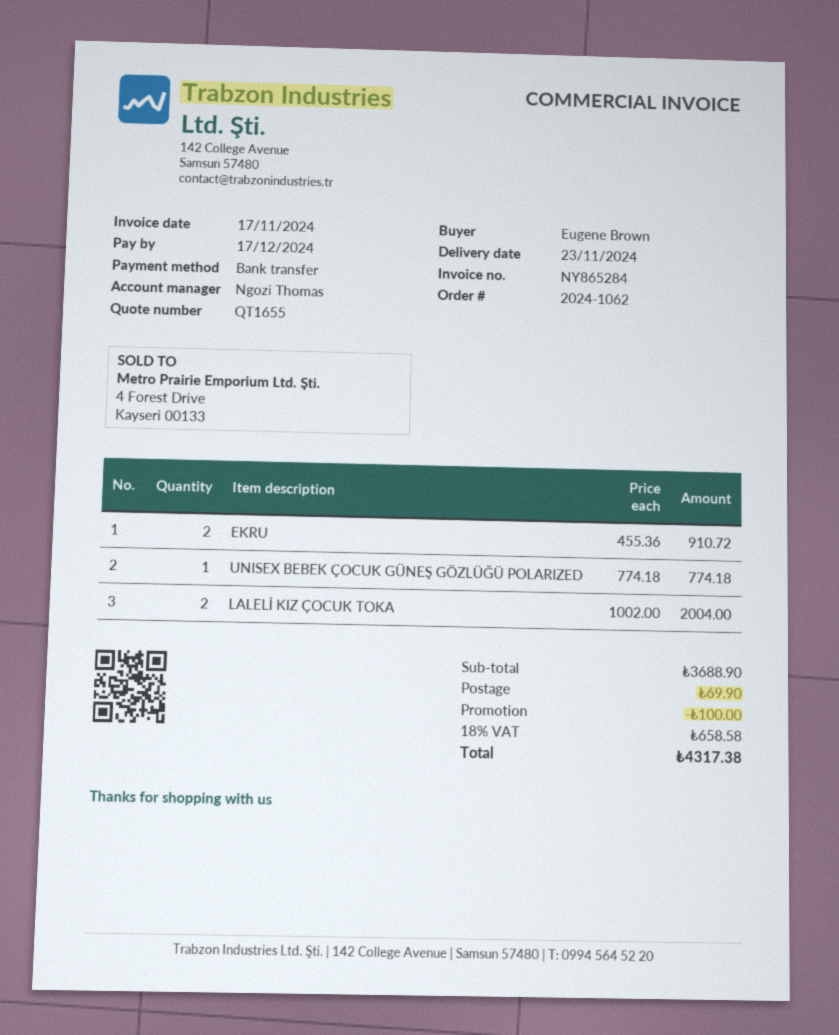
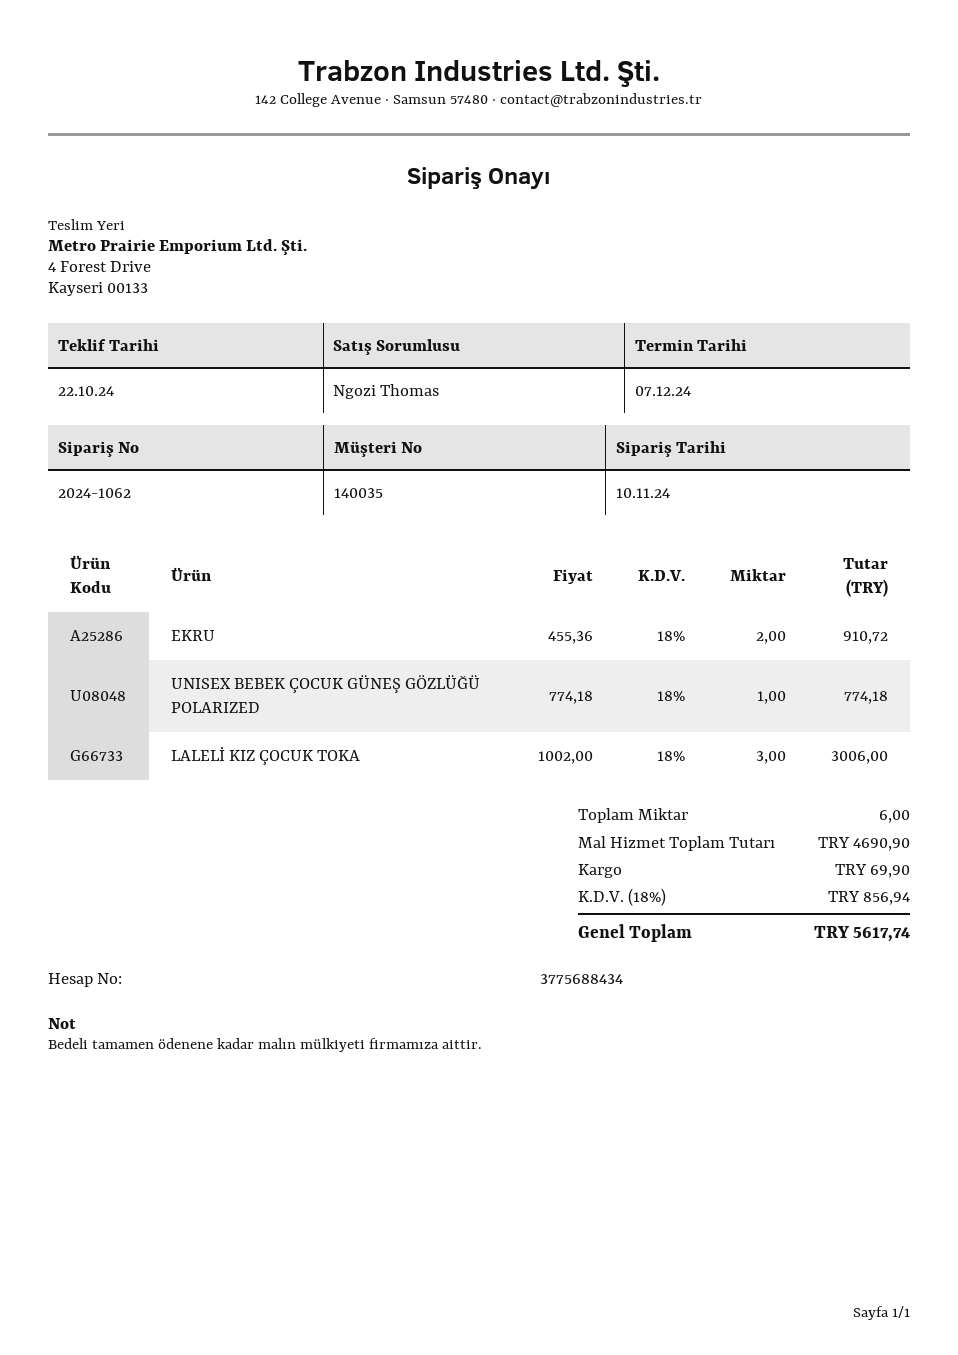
delivery date: 2024-11-23 -> 2024-12-07
LALELİ KIZ ÇOCUK TOKA: 2 x 1002.00 = 2004.00 -> 3 x 1002.00 = 3006.00
subtotal: 3688.90 -> 4690.90
discount: 100.00 -> none
tax: 18% = 658.58 -> 18% = 856.94
total: 4317.38 -> 5617.74

